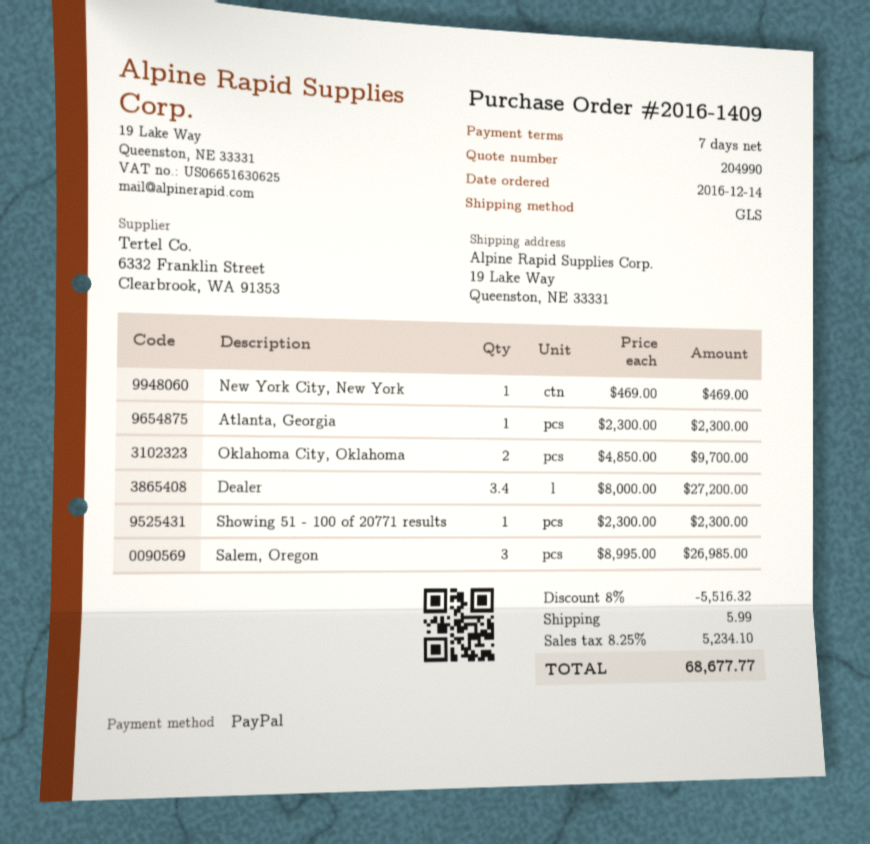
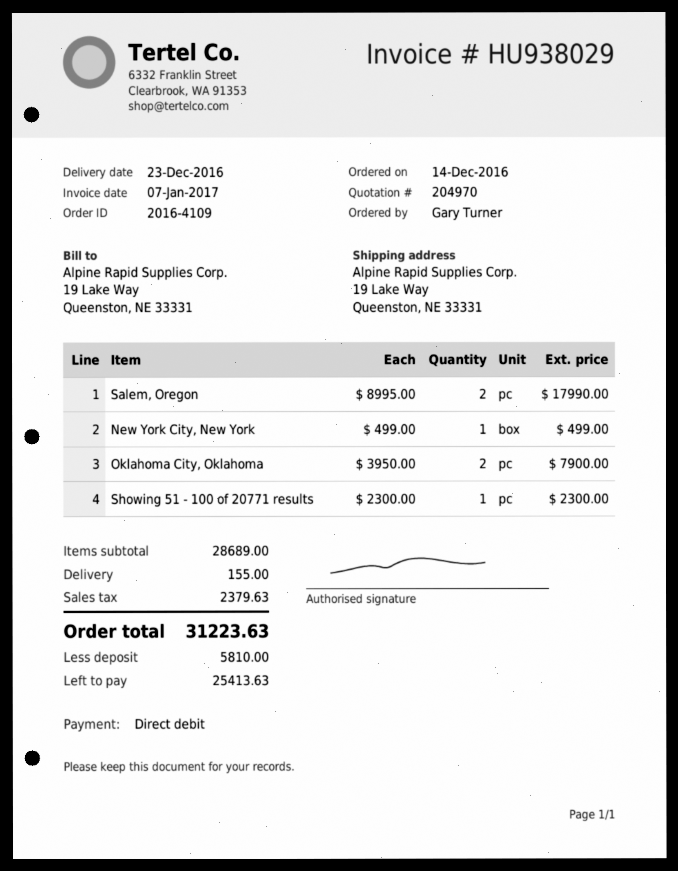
quote number: 204990 -> 204970
order number: 2016-1409 -> 2016-4109
payment method: PayPal -> direct debit
New York City, New York: 1 x 469.00 = 469.00 -> 1 x 499.00 = 499.00
Atlanta, Georgia: 1 x 2300.00 = 2300.00 -> none
Oklahoma City, Oklahoma: 2 x 4850.00 = 9700.00 -> 2 x 3950.00 = 7900.00
Dealer: 3.4 x 8000.00 = 27200.00 -> none
Salem, Oregon: 3 x 8995.00 = 26985.00 -> 2 x 8995.00 = 17990.00
discount: 8% = 5516.32 -> none
shipping: 5.99 -> 155.00
tax: 5234.10 -> 2379.63
total: 68677.77 -> 31223.63

